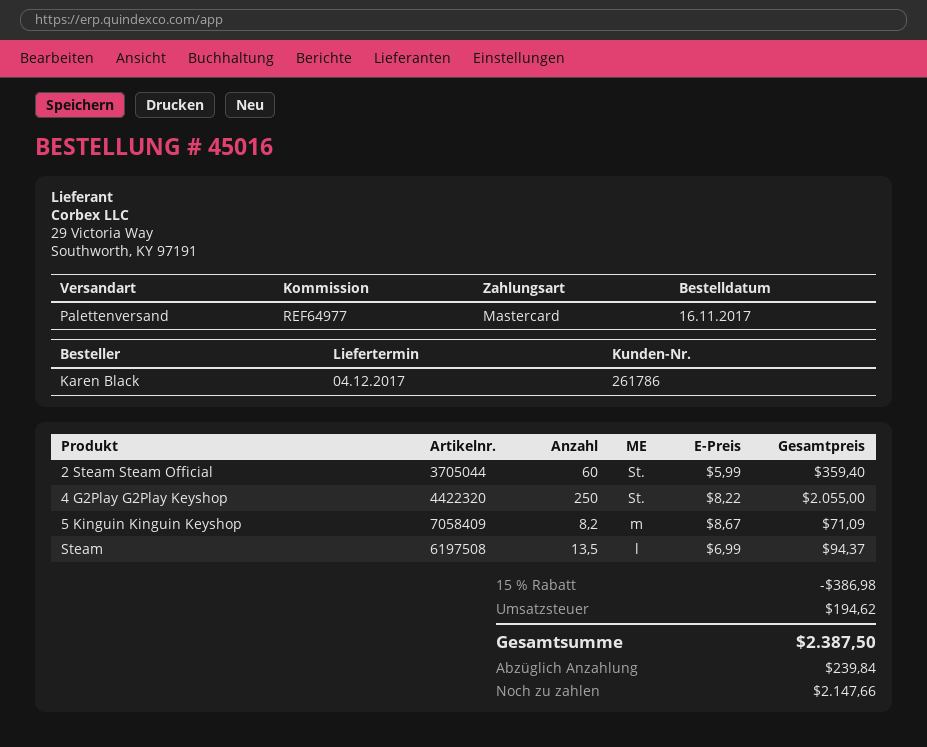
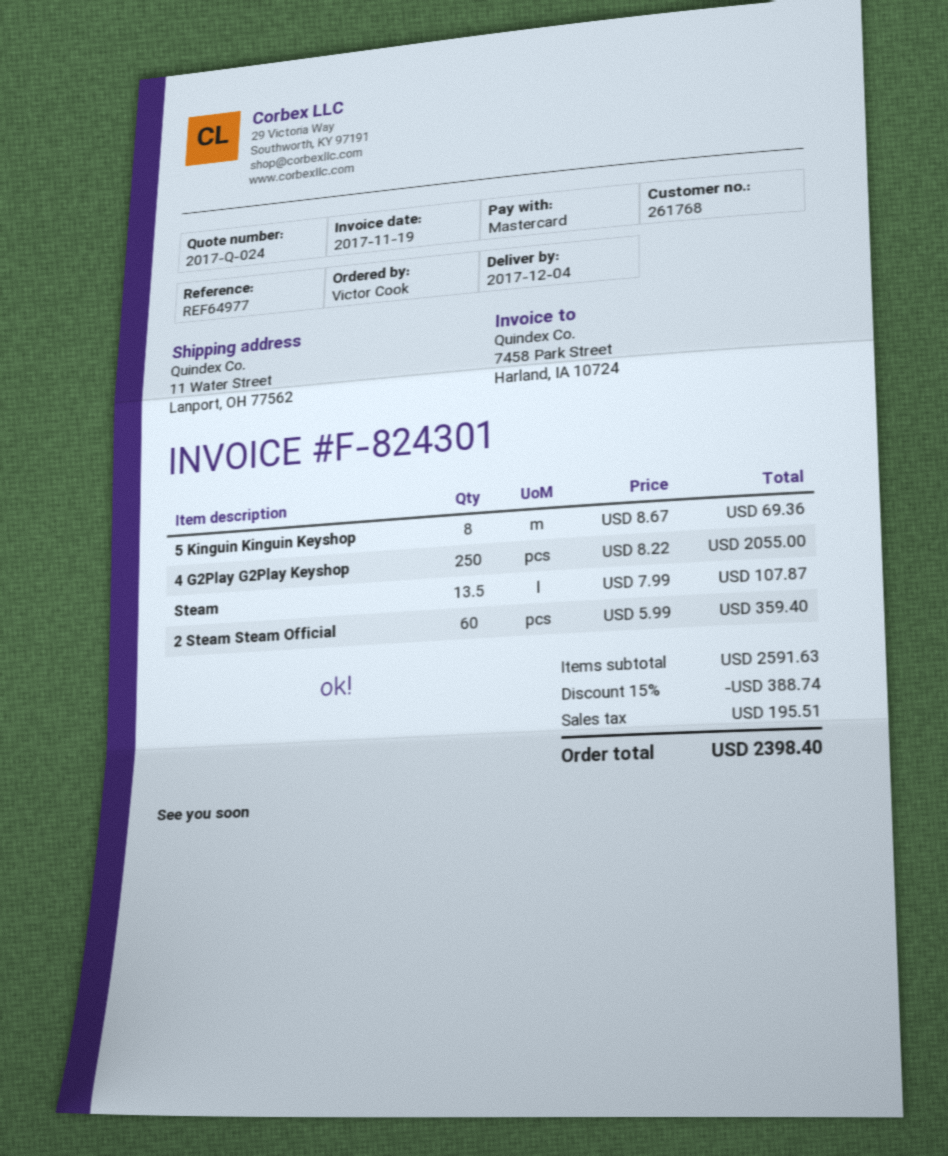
customer number: 261786 -> 261768
ordered by: Karen Black -> Victor Cook
5 Kinguin Kinguin Keyshop: 8.2 x 8.67 = 71.09 -> 8 x 8.67 = 69.36
Steam: 13.5 x 6.99 = 94.37 -> 13.5 x 7.99 = 107.87
discount: 15% = 386.98 -> 15% = 388.74
tax: 194.62 -> 195.51
total: 2387.50 -> 2398.40

